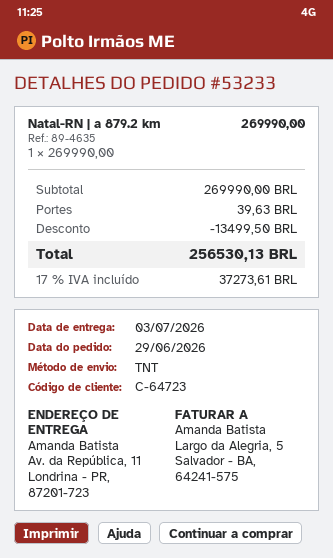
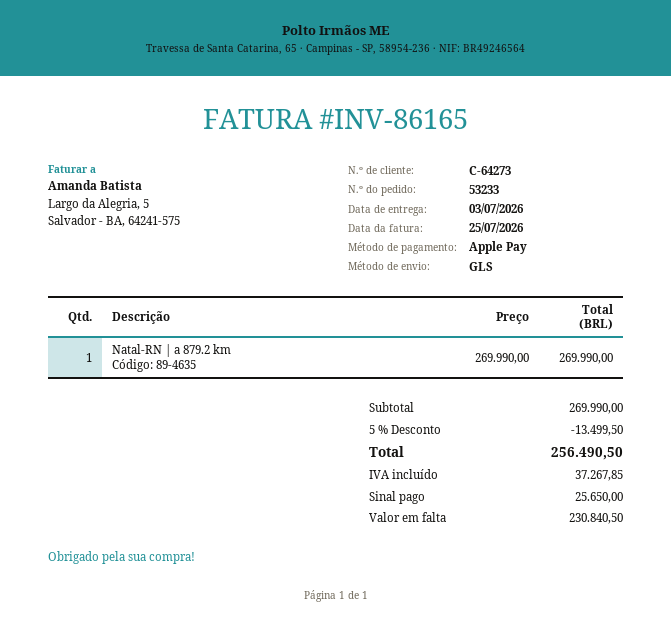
customer number: C-64723 -> C-64273
shipping method: TNT -> GLS
shipping: 39.63 -> none
tax: 37273.61 -> 37267.85
total: 256530.13 -> 256490.50

